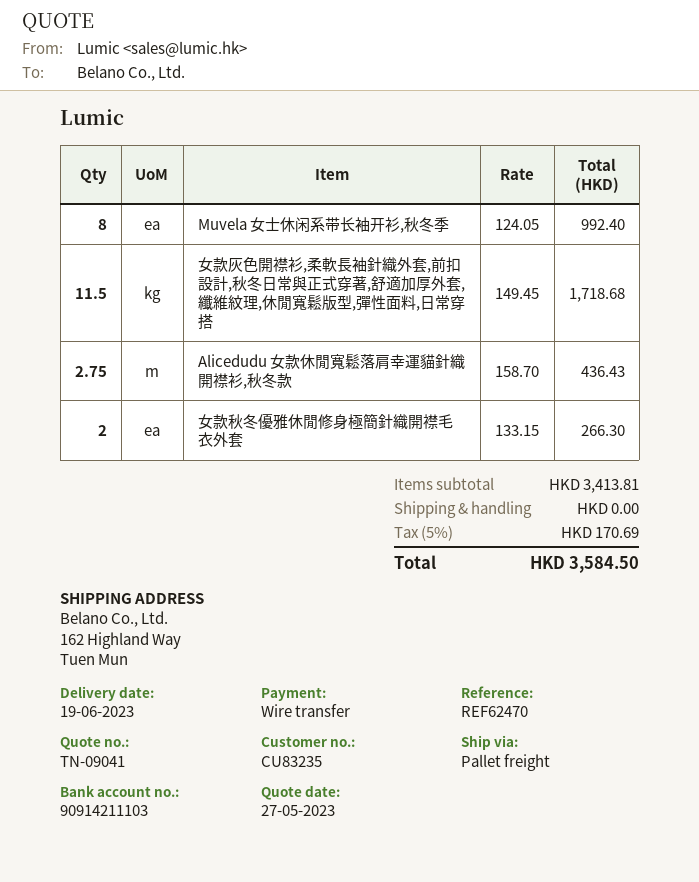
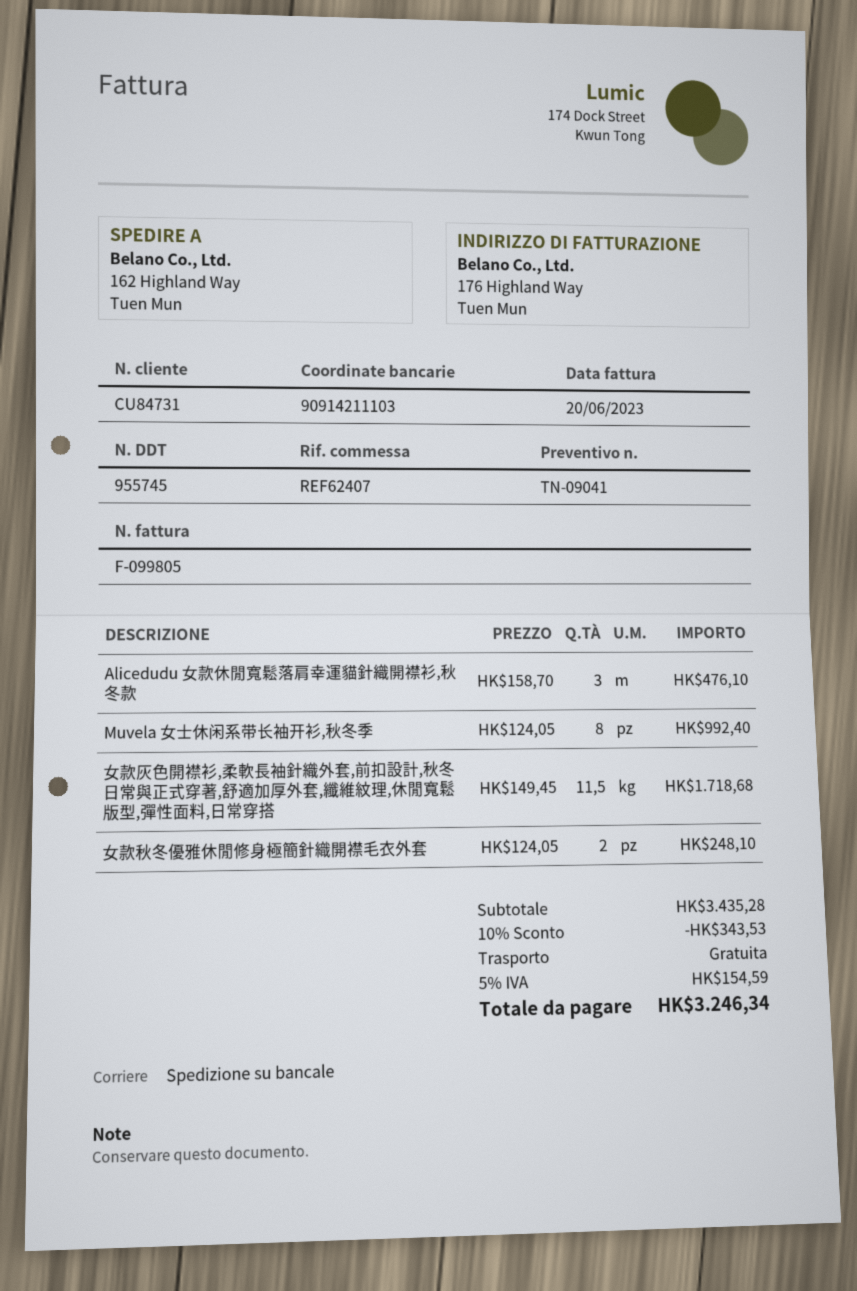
customer number: CU83235 -> CU84731
reference: REF62470 -> REF62407
Alicedudu 女款休閒寬鬆落肩幸運貓針織開襟衫,秋冬款: 2.75 x 158.70 = 436.43 -> 3 x 158.70 = 476.10
女款秋冬優雅休閒修身極簡針織開襟毛衣外套: 2 x 133.15 = 266.30 -> 2 x 124.05 = 248.10
subtotal: 3413.81 -> 3435.28
discount: none -> 10% = 343.53
tax: 5% = 170.69 -> 5% = 154.59
total: 3584.50 -> 3246.34

